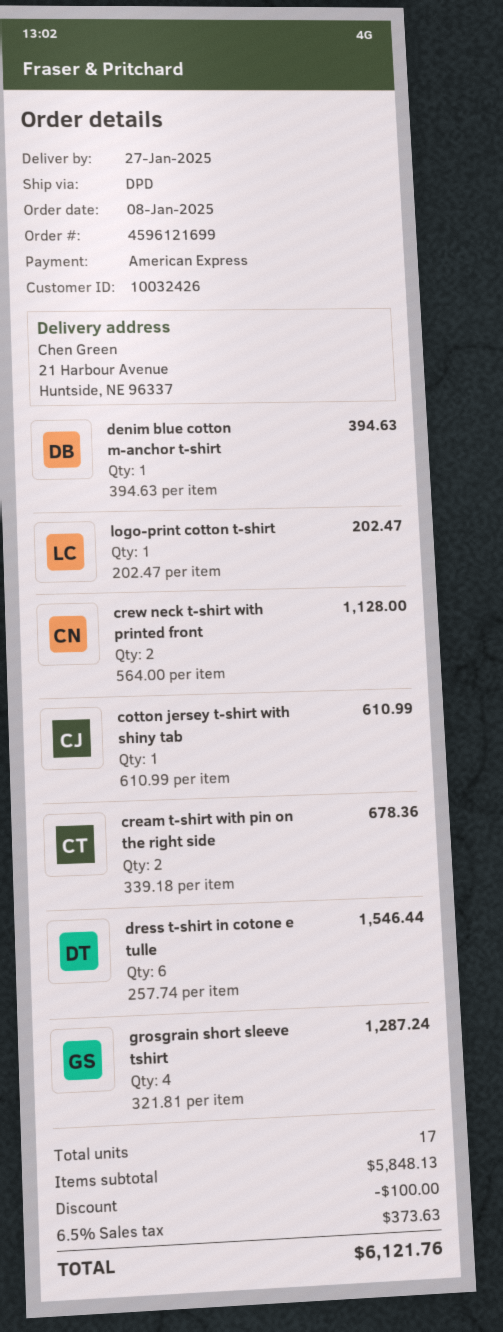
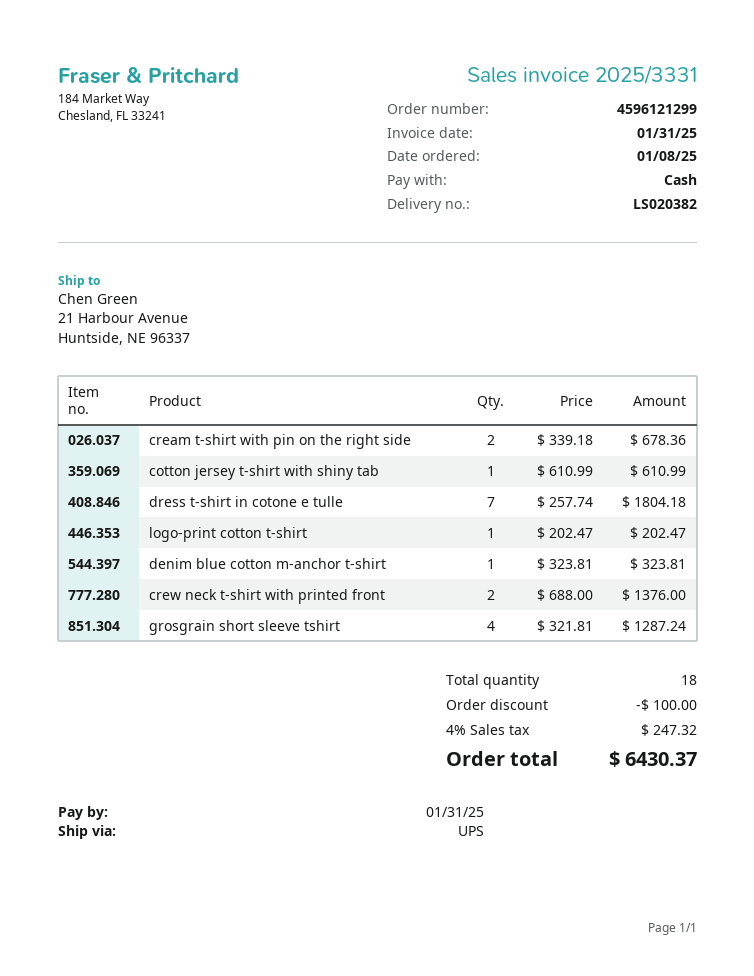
order number: 4596121699 -> 4596121299
payment method: American Express -> cash
shipping method: DPD -> UPS
denim blue cotton m-anchor t-shirt: 1 x 394.63 = 394.63 -> 1 x 323.81 = 323.81
crew neck t-shirt with printed front: 2 x 564.00 = 1128.00 -> 2 x 688.00 = 1376.00
dress t-shirt in cotone e tulle: 6 x 257.74 = 1546.44 -> 7 x 257.74 = 1804.18
total quantity: 17 -> 18
tax: 6.5% = 373.63 -> 4% = 247.32
total: 6121.76 -> 6430.37

